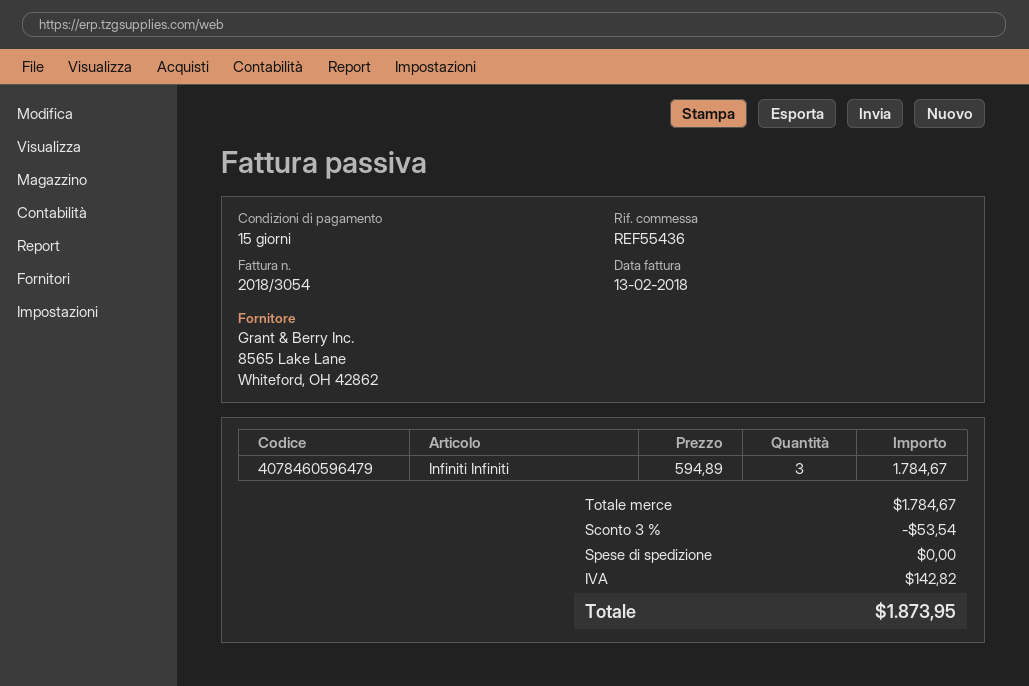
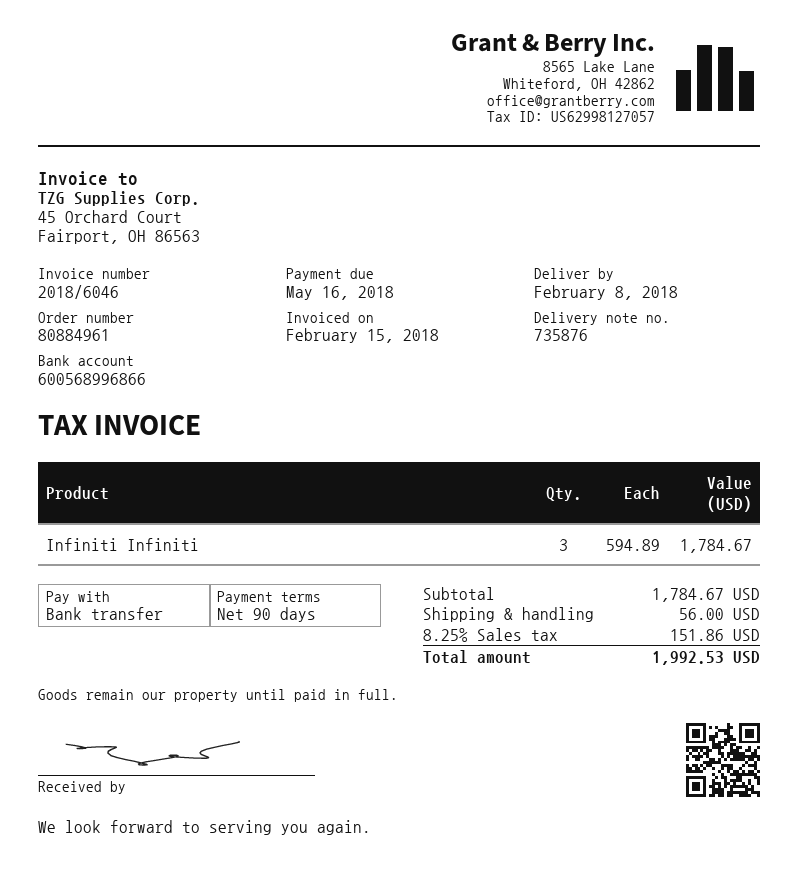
invoice number: 2018/3054 -> 2018/6046
invoice date: 2018-02-13 -> 2018-02-15
payment terms: 15 days -> 90 days
discount: 3% = 53.54 -> none
shipping: 0.00 -> 56.00
tax: 142.82 -> 151.86
total: 1873.95 -> 1992.53

